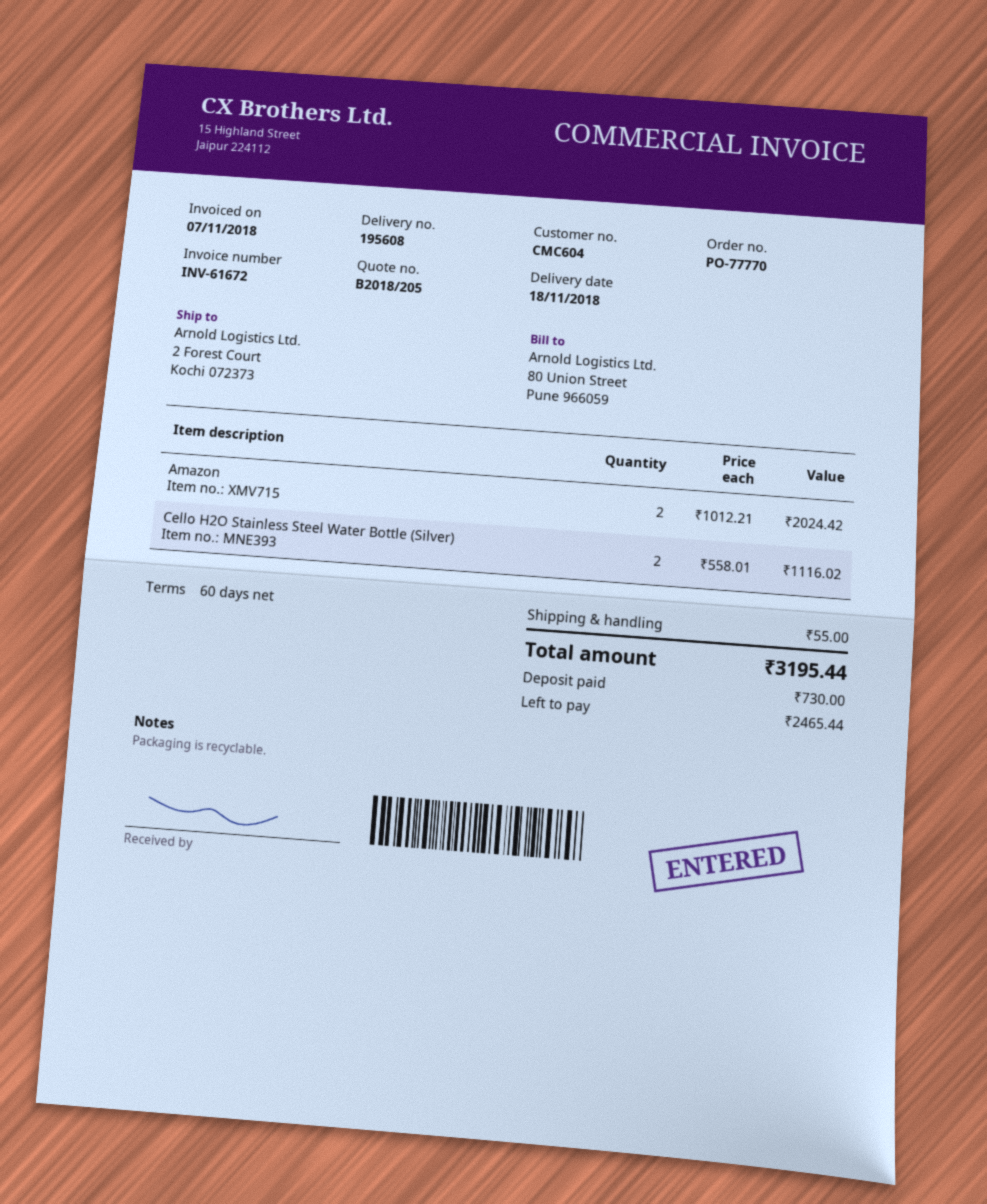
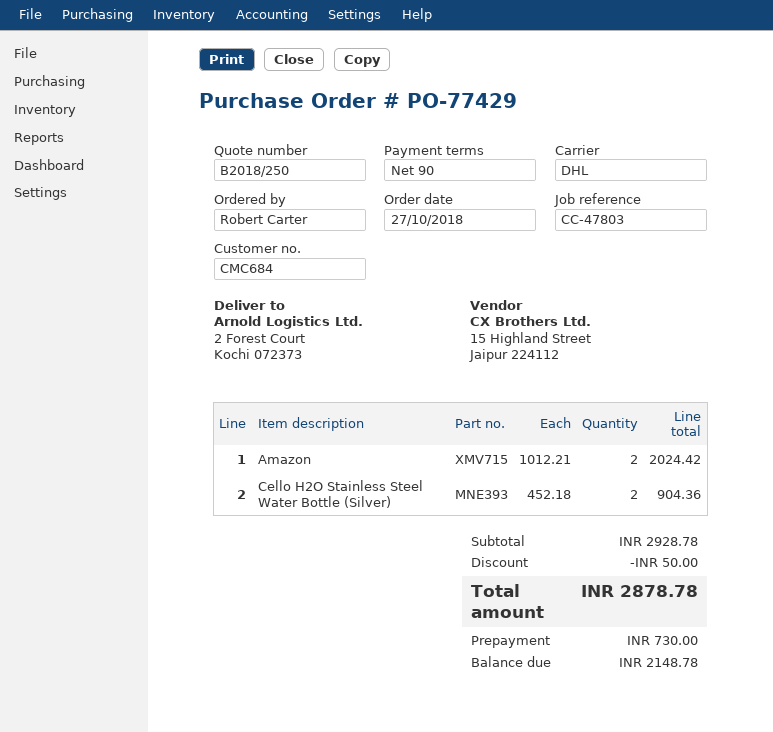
quote number: B2018/205 -> B2018/250
order number: PO-77770 -> PO-77429
payment terms: 60 days -> 90 days
customer number: CMC604 -> CMC684
Cello H2O Stainless Steel Water Bottle (Silver): 2 x 558.01 = 1116.02 -> 2 x 452.18 = 904.36
discount: none -> 50.00
shipping: 55.00 -> none
total: 3195.44 -> 2878.78
balance: 2465.44 -> 2148.78

